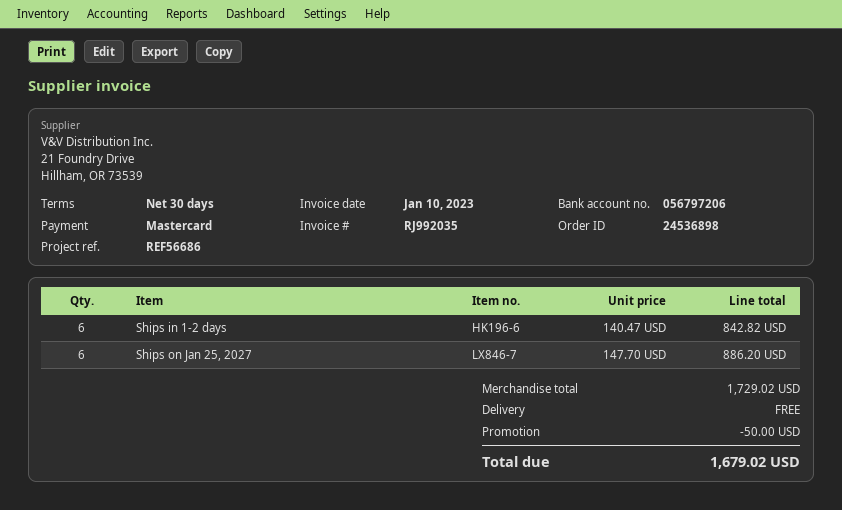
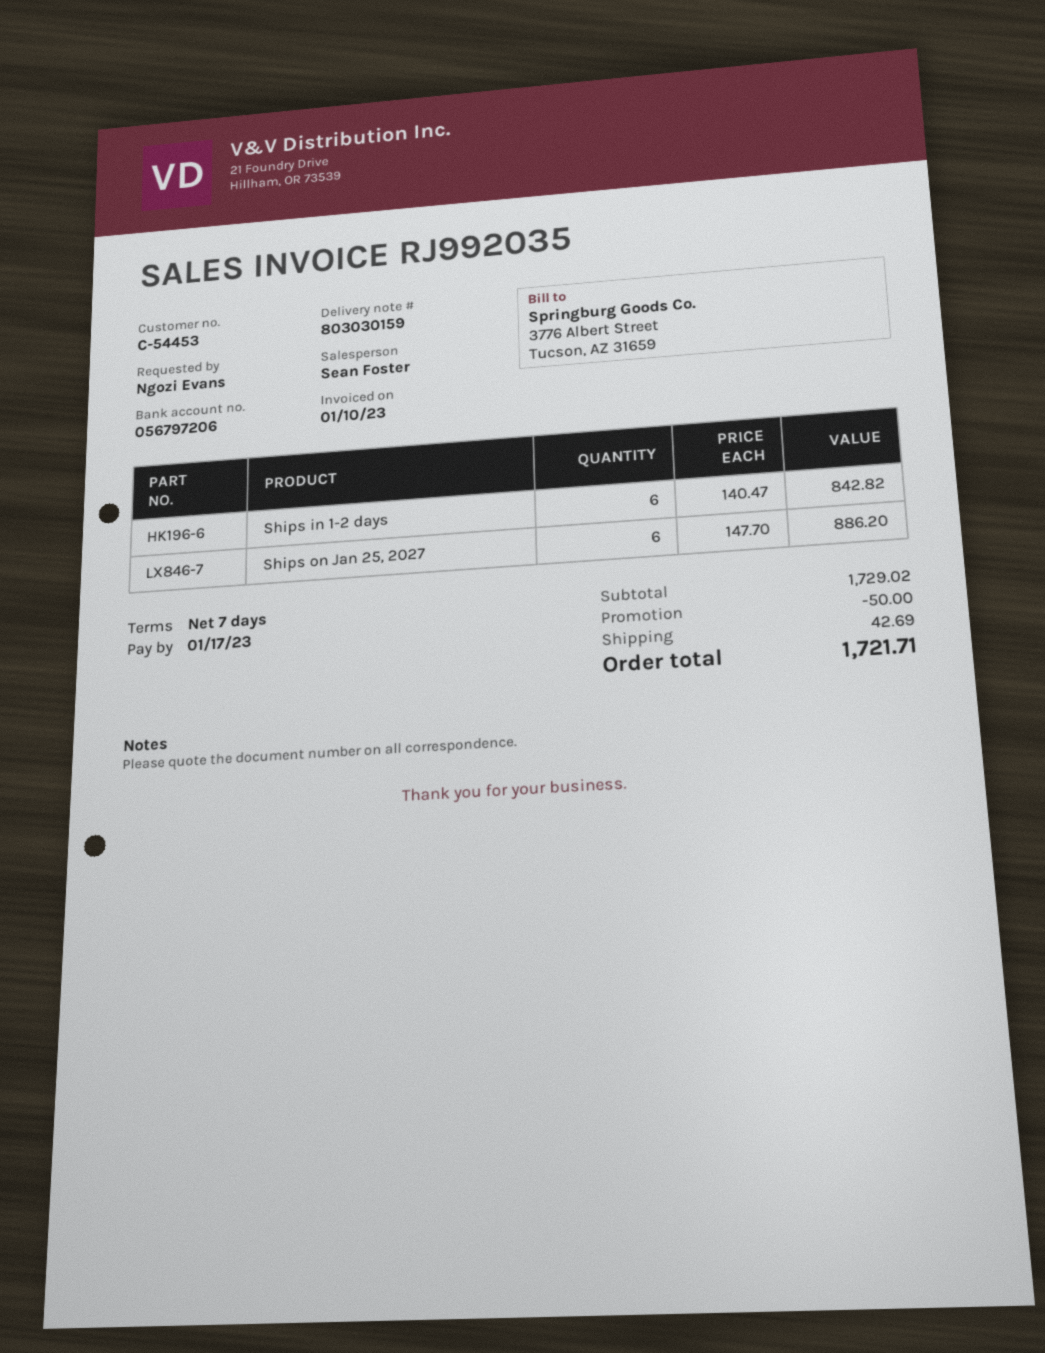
payment terms: 30 days -> 7 days
shipping: 0.00 -> 42.69
total: 1679.02 -> 1721.71

